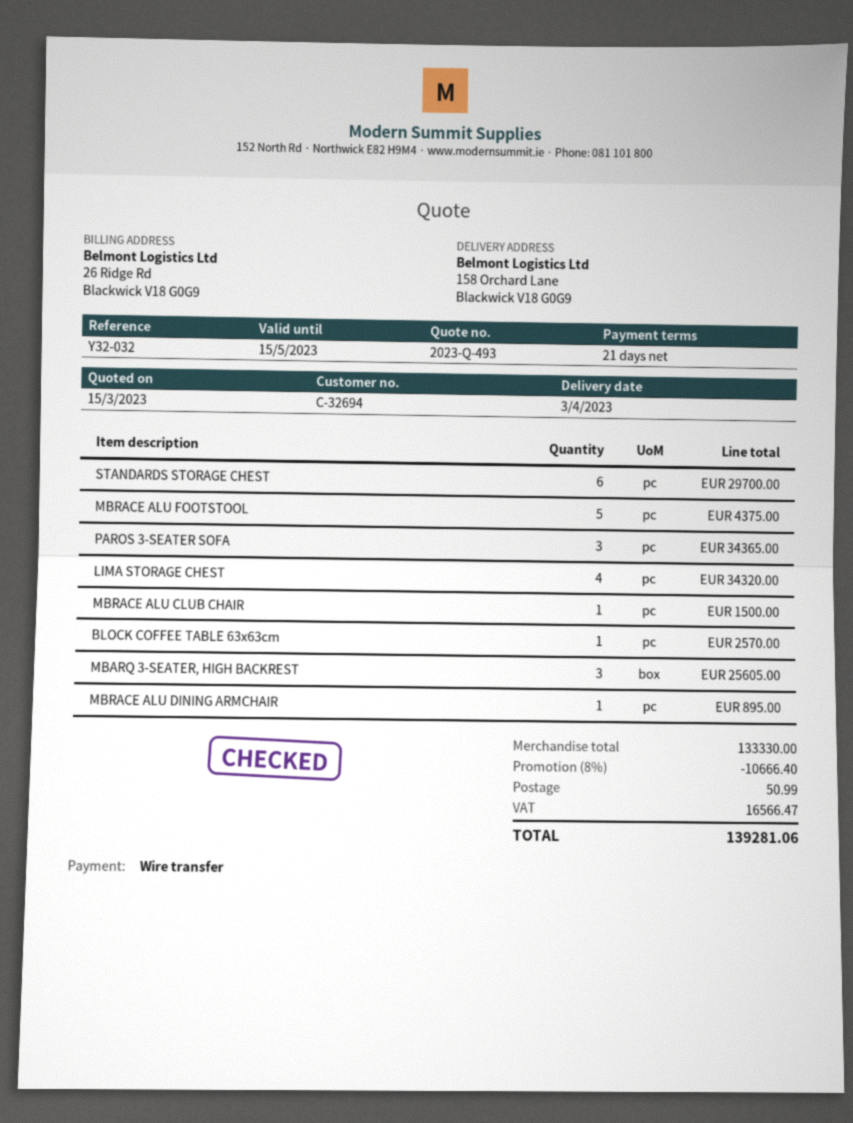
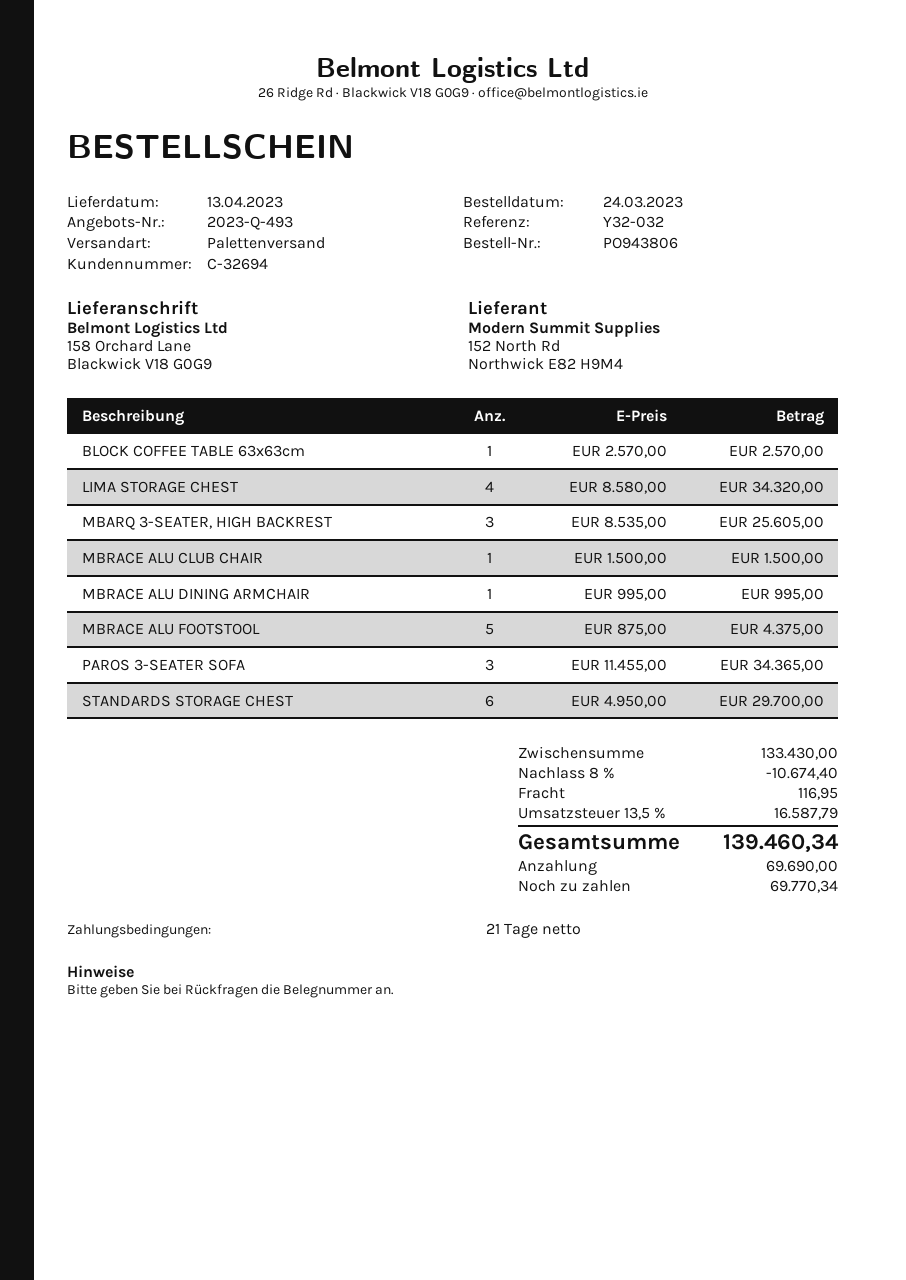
delivery date: 2023-04-03 -> 2023-04-13
MBRACE ALU DINING ARMCHAIR: 1 for 895.00 -> 1 for 995.00
subtotal: 133330.00 -> 133430.00
discount: 8% = 10666.40 -> 8% = 10674.40
shipping: 50.99 -> 116.95
tax: 16566.47 -> 16587.79
total: 139281.06 -> 139460.34

